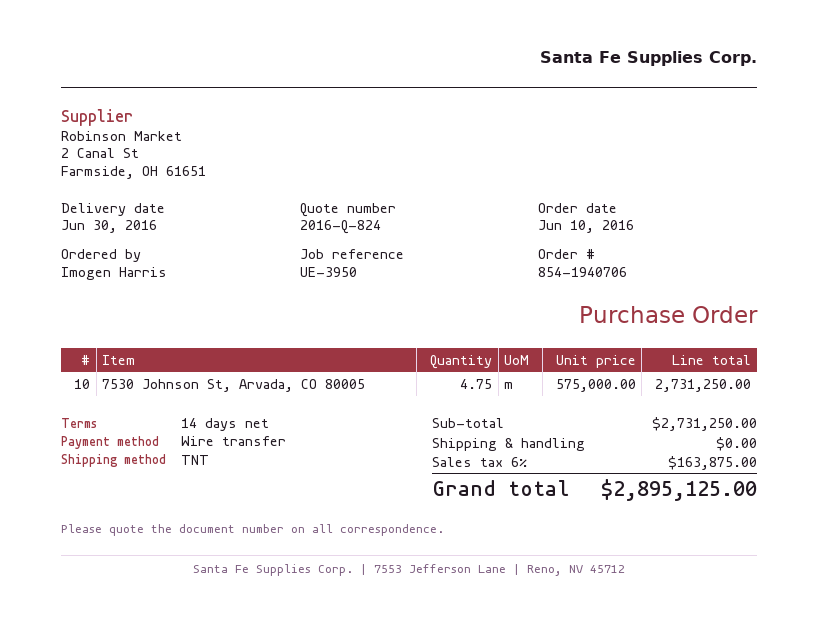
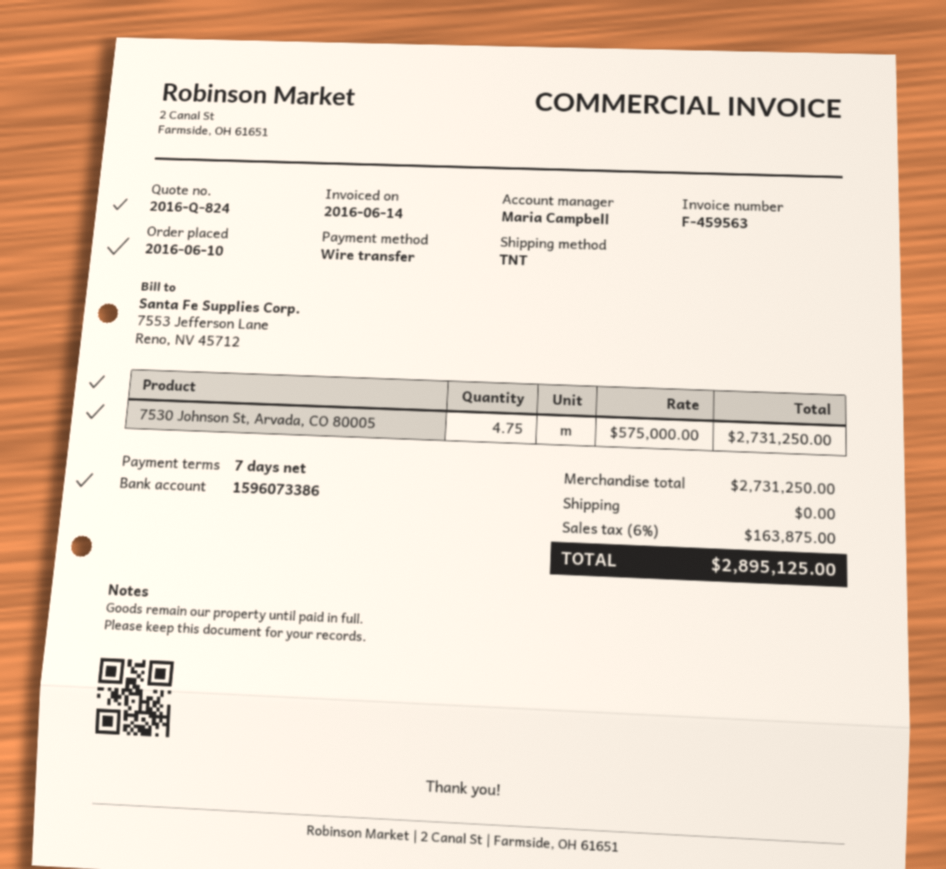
payment terms: 14 days -> 7 days

